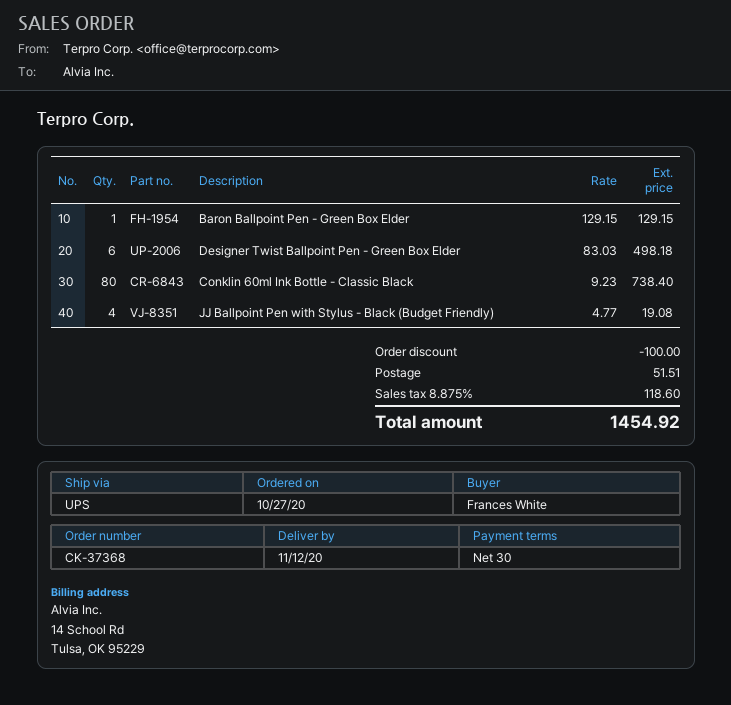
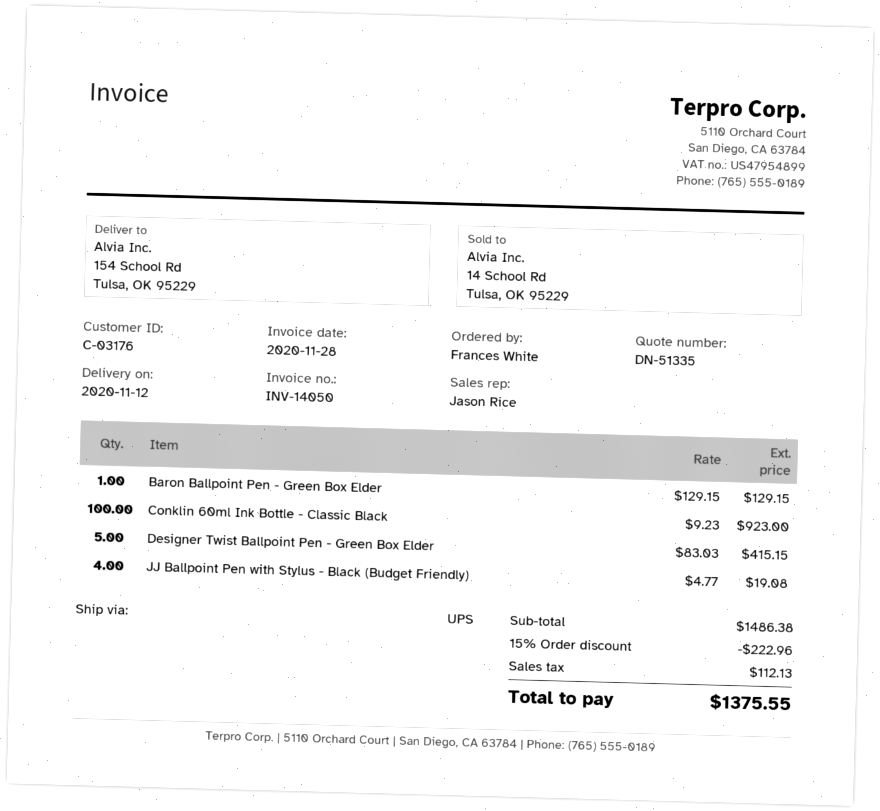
Designer Twist Ballpoint Pen - Green Box Elder: 6 x 83.03 = 498.18 -> 5 x 83.03 = 415.15
Conklin 60ml Ink Bottle - Classic Black: 80 x 9.23 = 738.40 -> 100 x 9.23 = 923.00
discount: 100.00 -> 222.96
shipping: 51.51 -> none
tax: 118.60 -> 112.13
total: 1454.92 -> 1375.55

